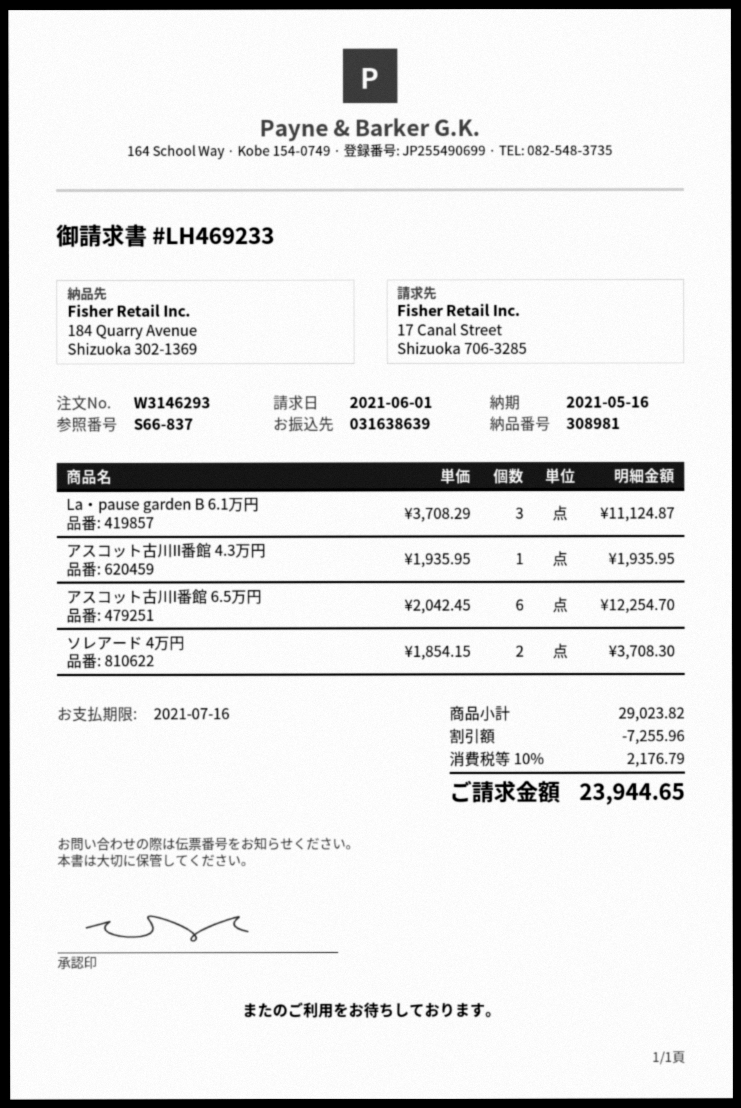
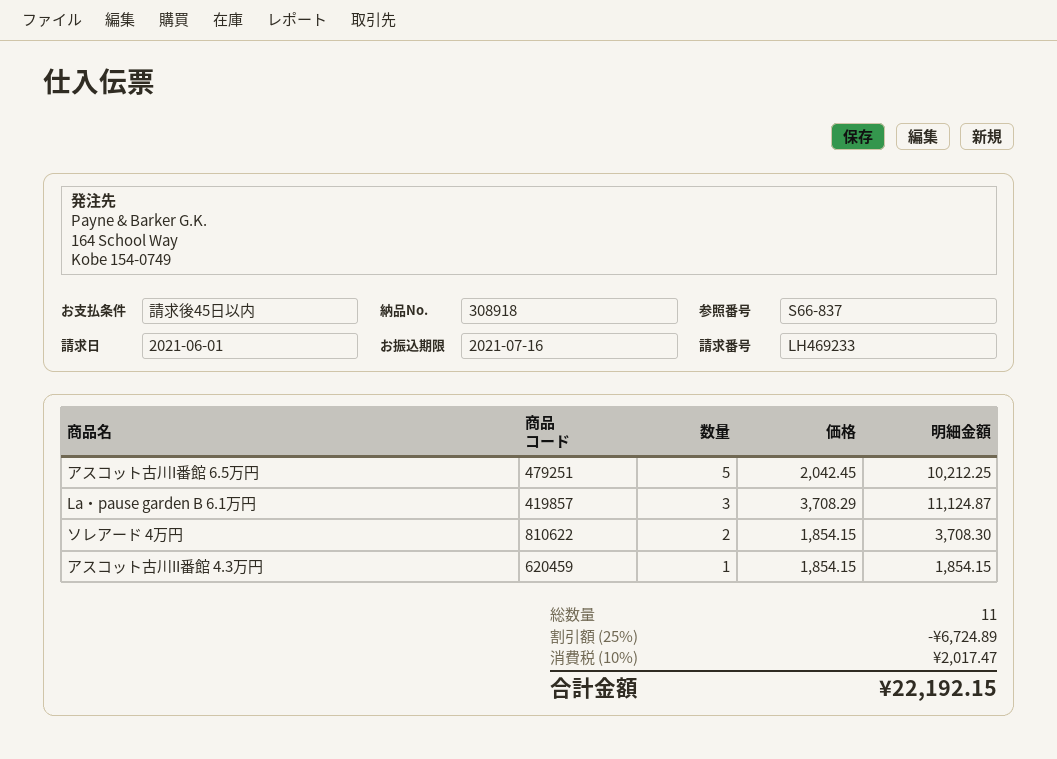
delivery note number: 308981 -> 308918
アスコット古川II番館 4.3万円: 1 x 1935.95 = 1935.95 -> 1 x 1854.15 = 1854.15
アスコット古川I番館 6.5万円: 6 x 2042.45 = 12254.70 -> 5 x 2042.45 = 10212.25
discount: 7255.96 -> 6724.89
tax: 10% = 2176.79 -> 10% = 2017.47
total: 23944.65 -> 22192.15

